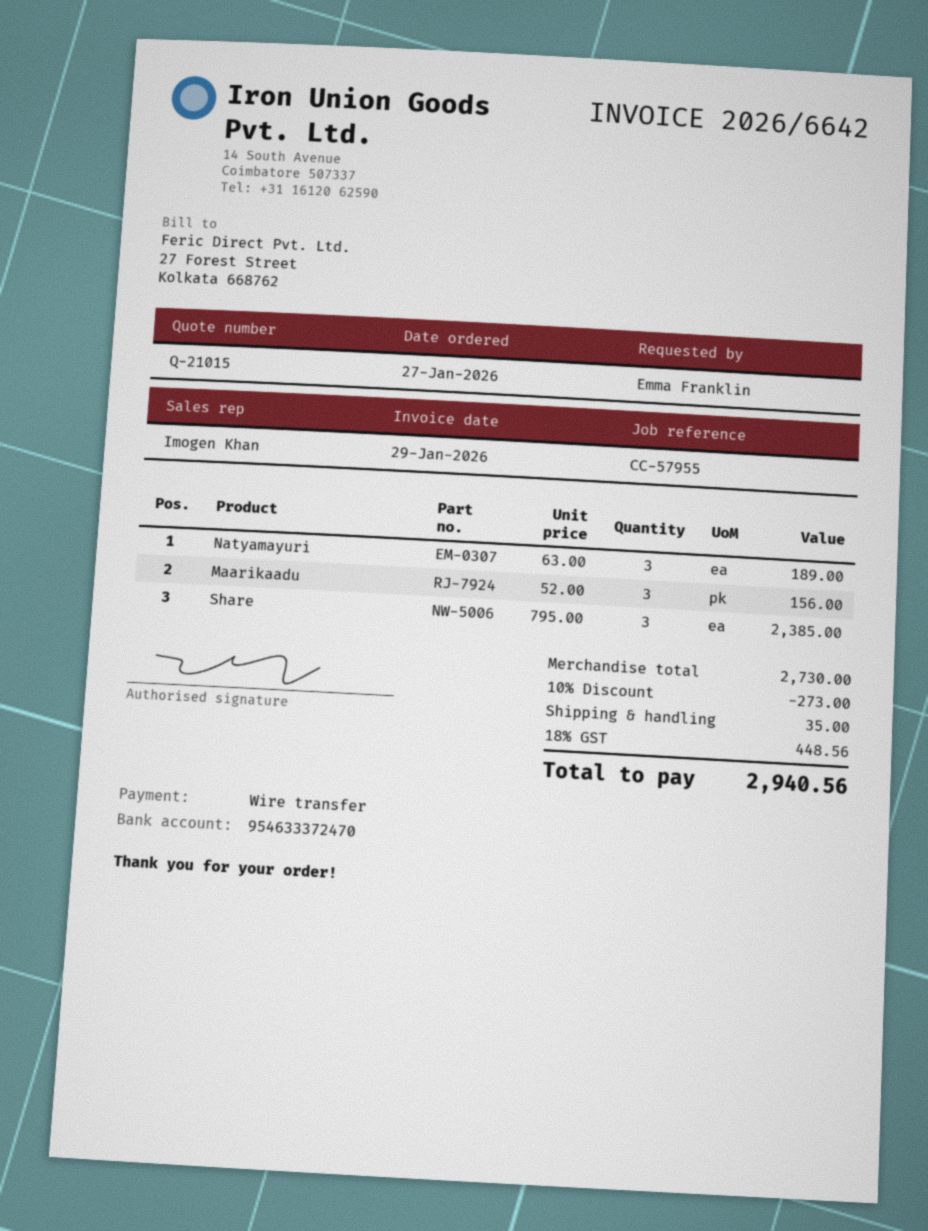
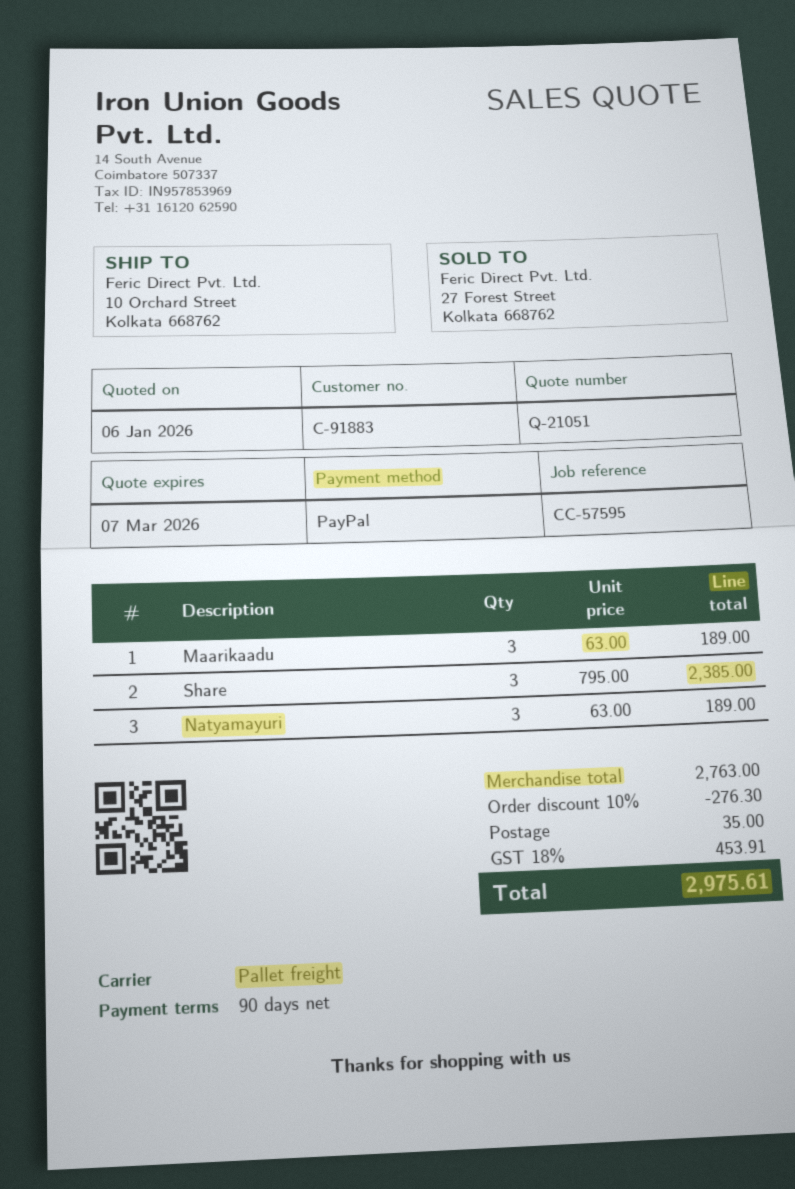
quote number: Q-21015 -> Q-21051
reference: CC-57955 -> CC-57595
payment method: bank transfer -> PayPal
Maarikaadu: 3 x 52.00 = 156.00 -> 3 x 63.00 = 189.00
subtotal: 2730.00 -> 2763.00
discount: 10% = 273.00 -> 10% = 276.30
tax: 18% = 448.56 -> 18% = 453.91
total: 2940.56 -> 2975.61

